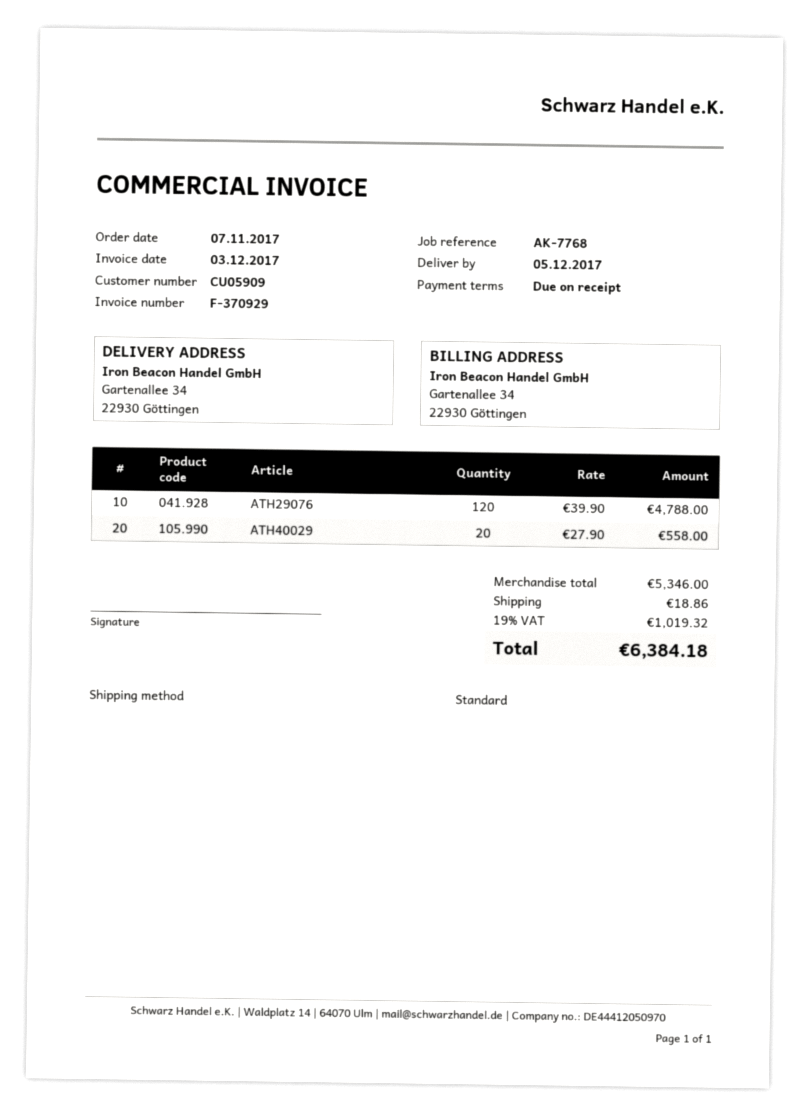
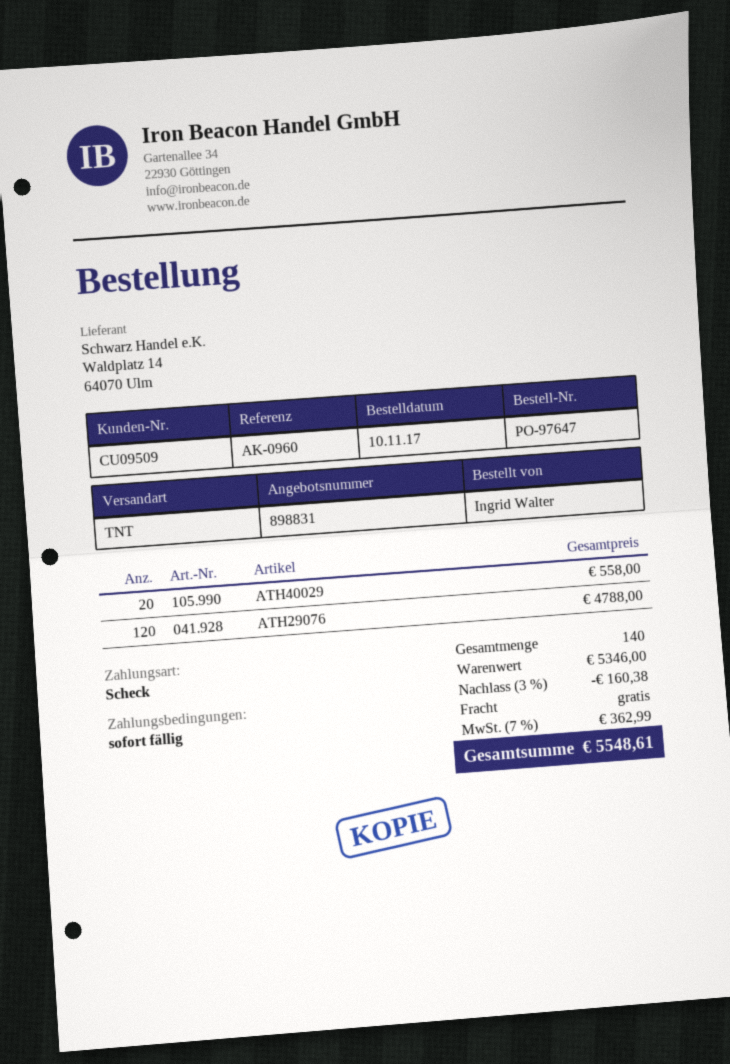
order date: 2017-11-07 -> 2017-11-10
customer number: CU05909 -> CU09509
reference: AK-7768 -> AK-0960
shipping method: standard -> TNT
discount: none -> 3% = 160.38
shipping: 18.86 -> 0.00
tax: 19% = 1019.32 -> 7% = 362.99
total: 6384.18 -> 5548.61

